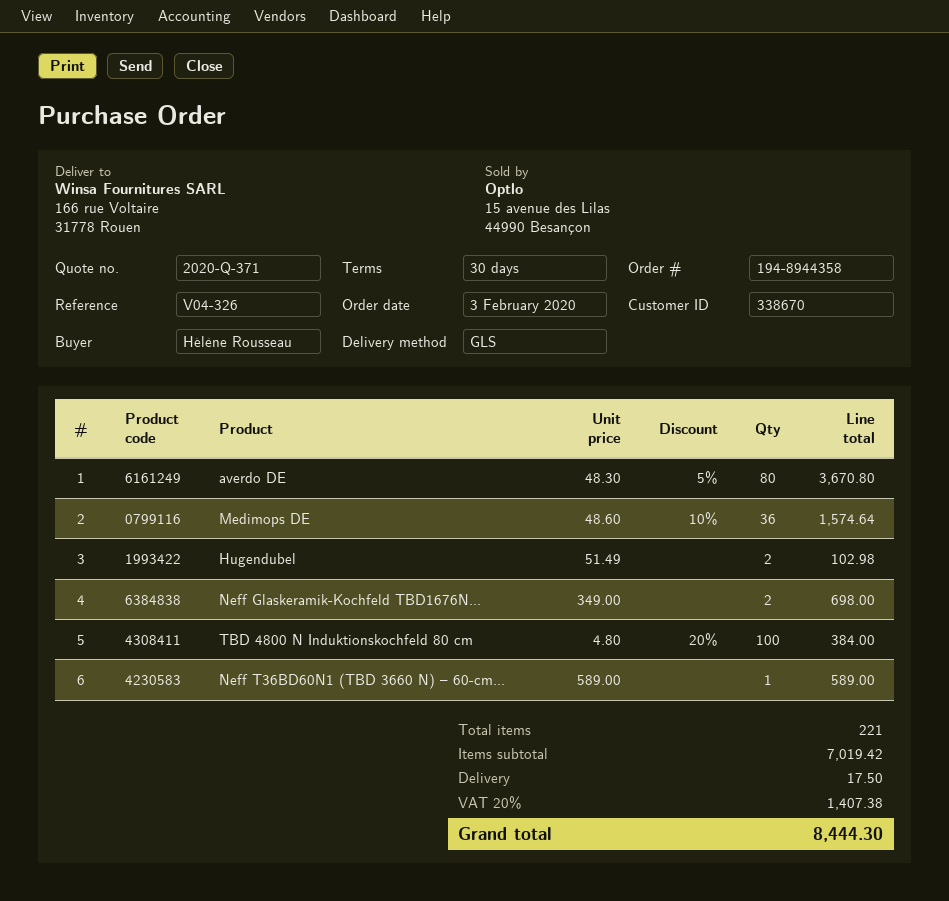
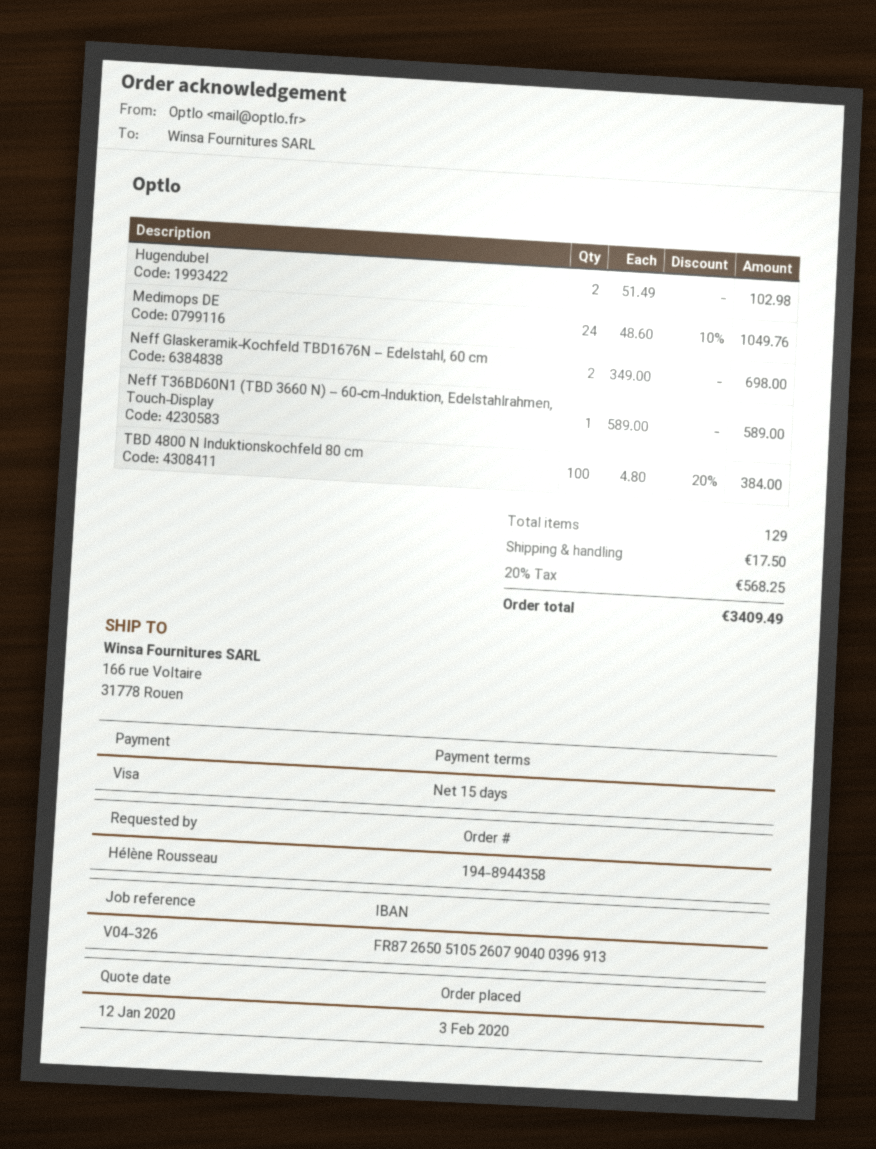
payment terms: 30 days -> 15 days
averdo DE: 80 x 48.30 - 5% = 3670.80 -> none
Medimops DE: 36 x 48.60 - 10% = 1574.64 -> 24 x 48.60 - 10% = 1049.76
total quantity: 221 -> 129
tax: 20% = 1407.38 -> 20% = 568.25
total: 8444.30 -> 3409.49

